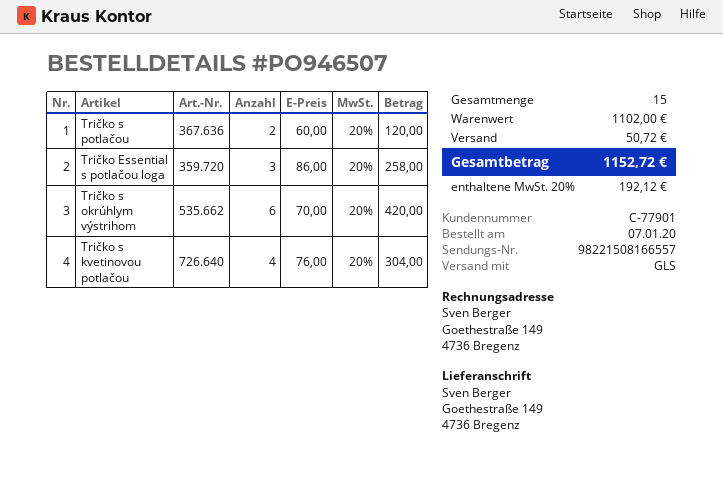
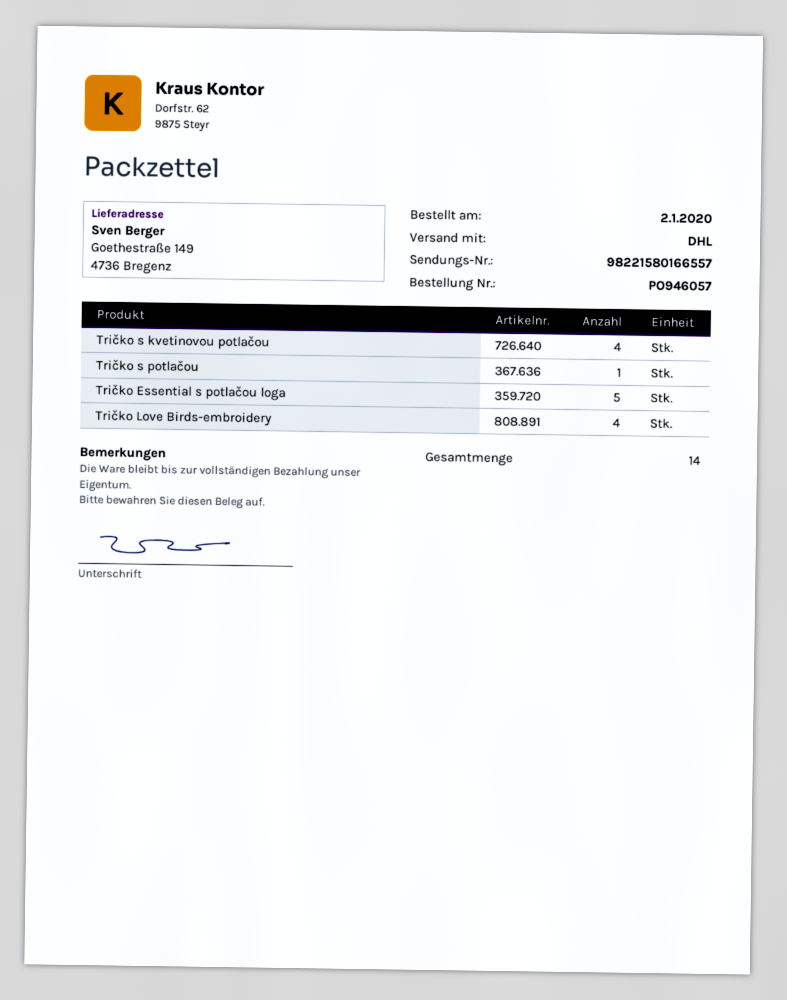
order number: PO946507 -> PO946057
order date: 2020-01-07 -> 2020-01-02
shipping method: GLS -> DHL
tracking number: 98221508166557 -> 98221580166557
Tričko s potlačou: 2 -> 1
Tričko Essential s potlačou loga: 3 -> 5
Tričko s okrúhlym výstrihom: 6 -> none
Tričko Love Birds-embroidery: none -> 4
total quantity: 15 -> 14

